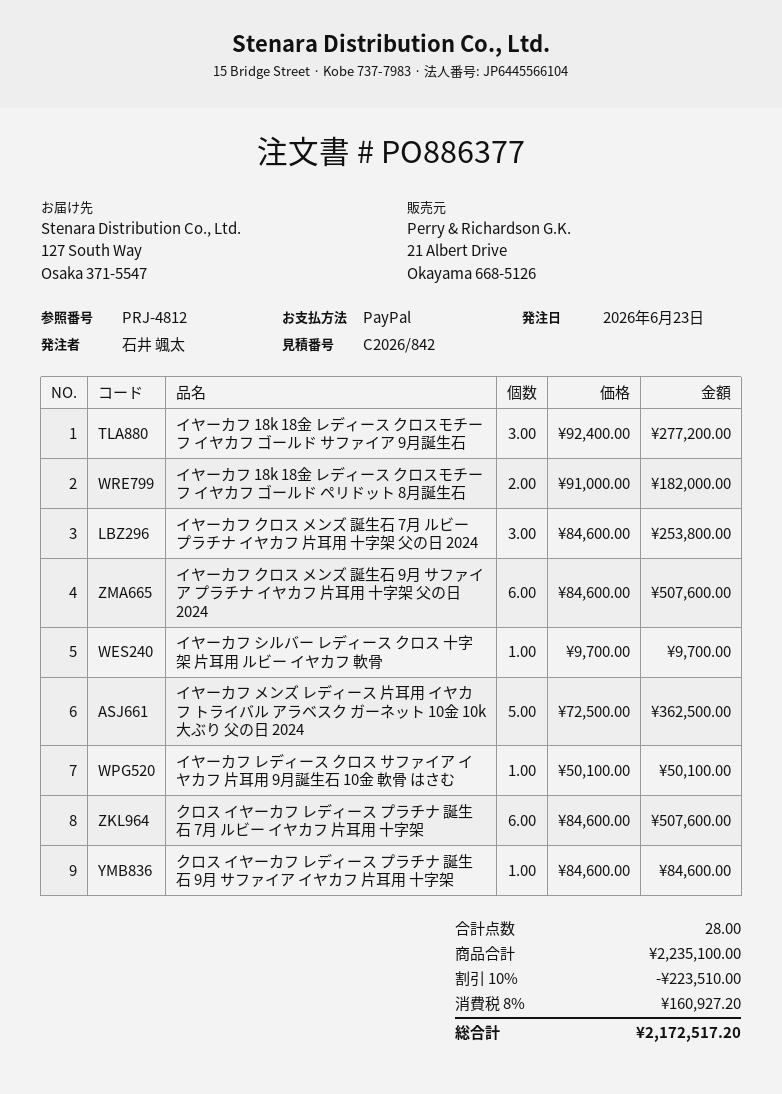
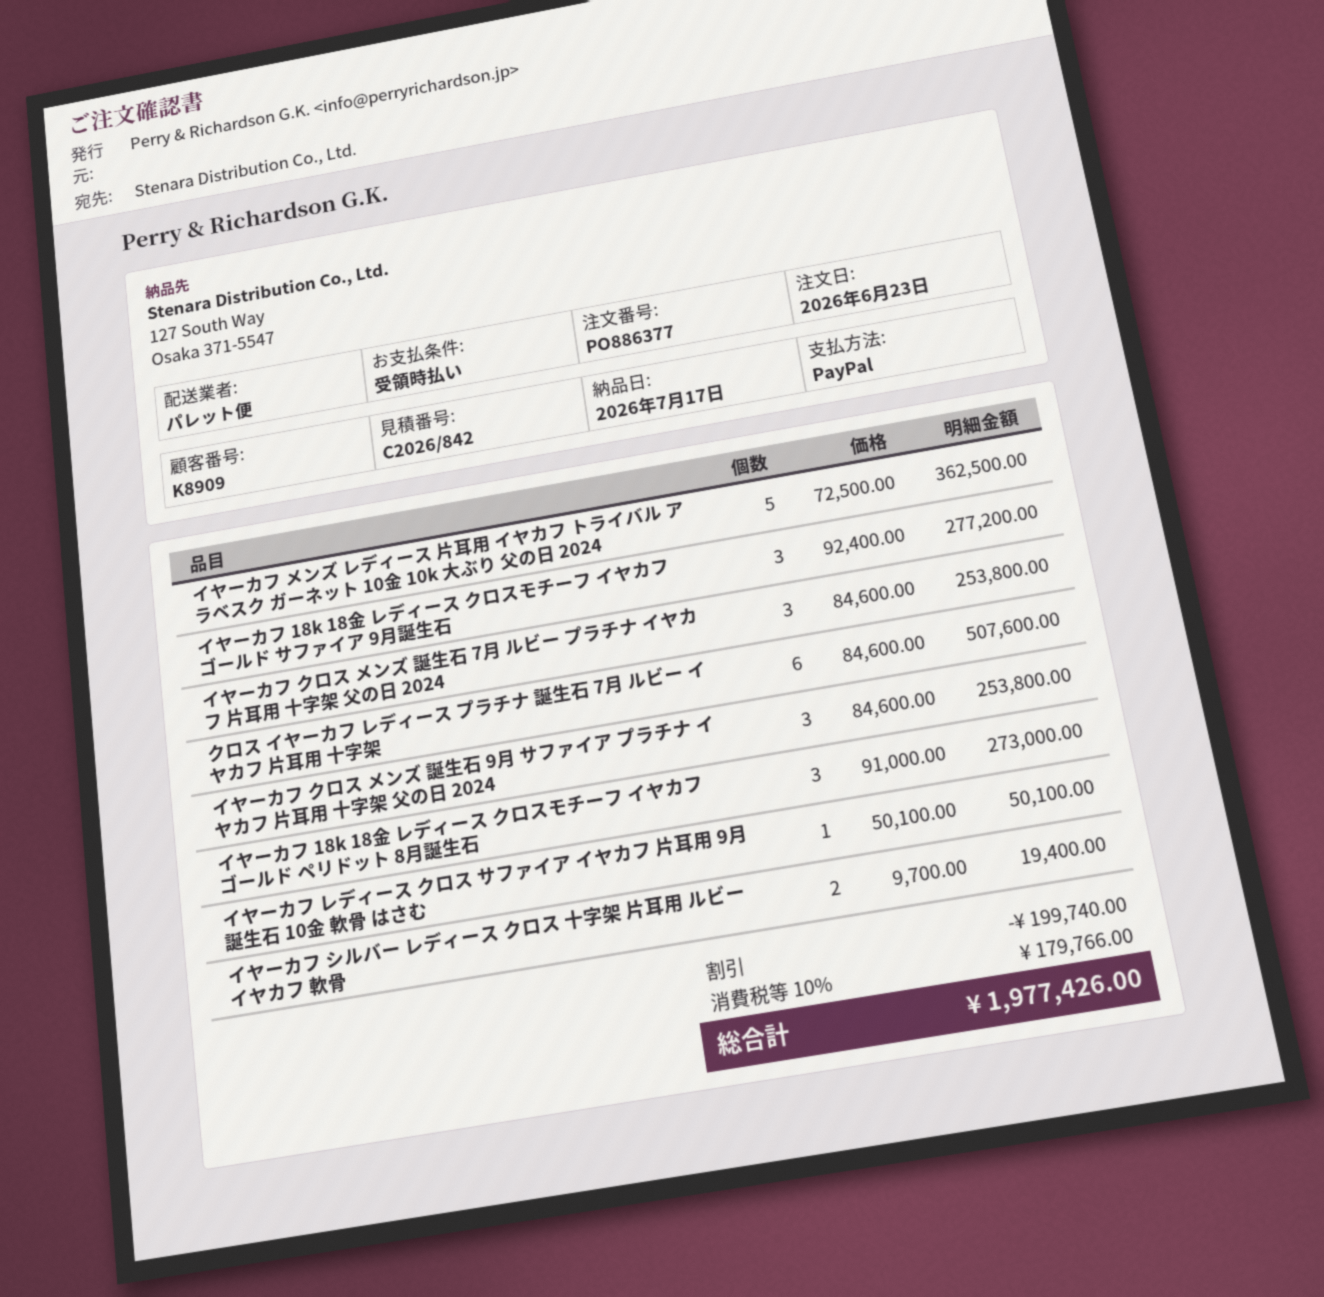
イヤーカフ 18k 18金 レディース クロスモチーフ イヤカフ ゴールド ペリドット 8月誕生石: 2 x 91000.00 = 182000.00 -> 3 x 91000.00 = 273000.00
イヤーカフ クロス メンズ 誕生石 9月 サファイア プラチナ イヤカフ 片耳用 十字架 父の日 2024: 6 x 84600.00 = 507600.00 -> 3 x 84600.00 = 253800.00
イヤーカフ シルバー レディース クロス 十字架 片耳用 ルビー イヤカフ 軟骨: 1 x 9700.00 = 9700.00 -> 2 x 9700.00 = 19400.00
クロス イヤーカフ レディース プラチナ 誕生石 9月 サファイア イヤカフ 片耳用 十字架: 1 x 84600.00 = 84600.00 -> none
discount: 223510.00 -> 199740.00
tax: 8% = 160927.20 -> 10% = 179766.00
total: 2172517.20 -> 1977426.00

